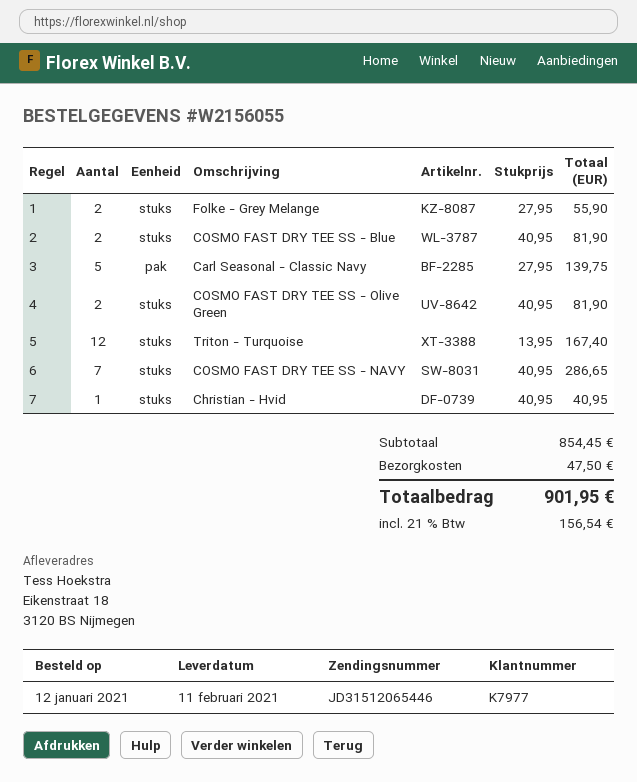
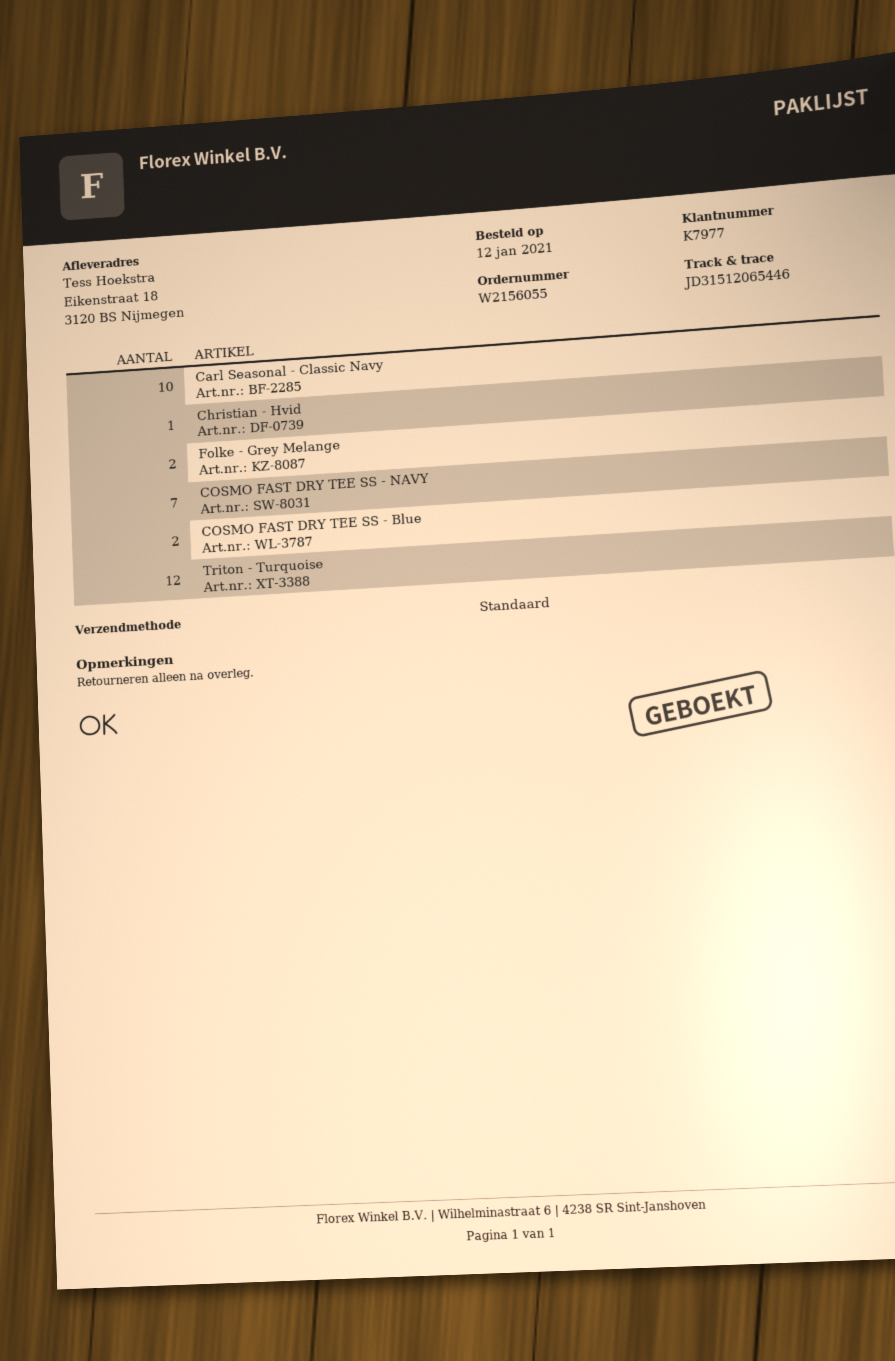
Carl Seasonal - Classic Navy: 5 -> 10
COSMO FAST DRY TEE SS - Olive Green: 2 -> none

